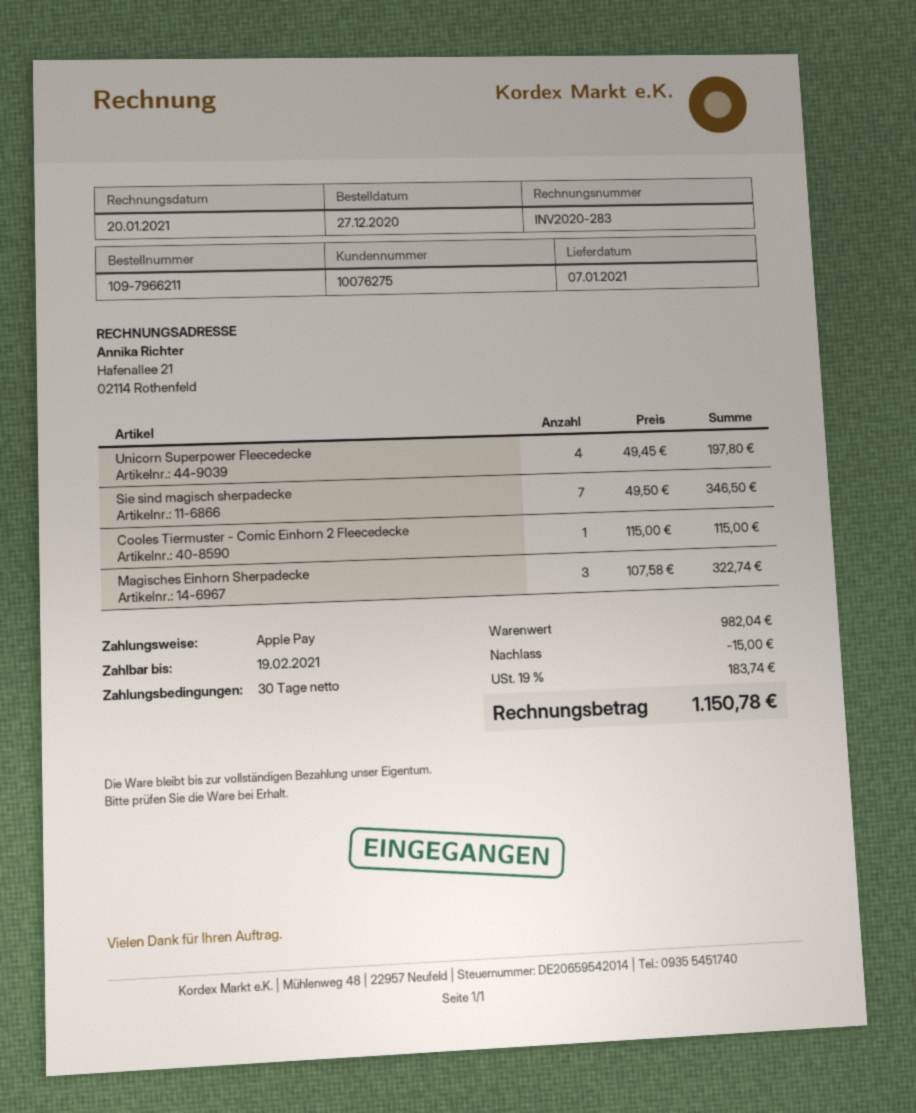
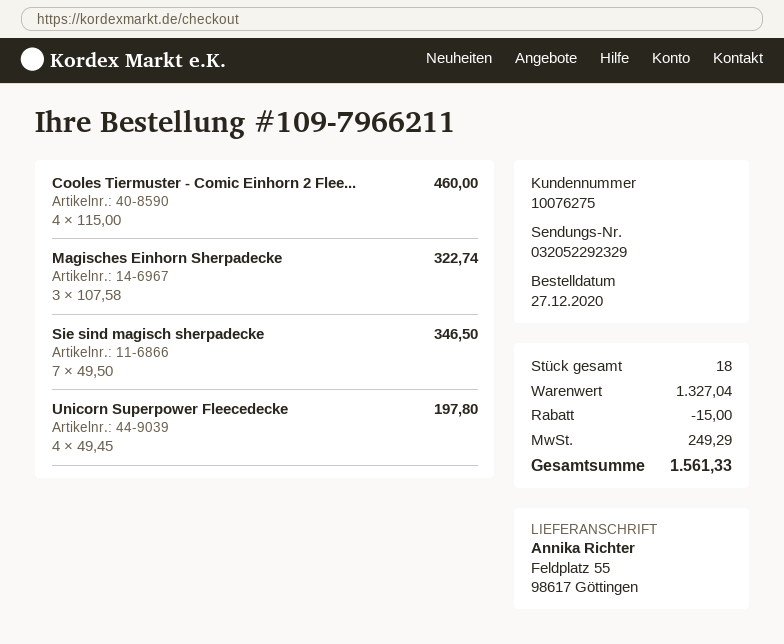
Cooles Tiermuster - Comic Einhorn 2 Fleecedecke: 1 x 115.00 = 115.00 -> 4 x 115.00 = 460.00
subtotal: 982.04 -> 1327.04
tax: 183.74 -> 249.29
total: 1150.78 -> 1561.33

